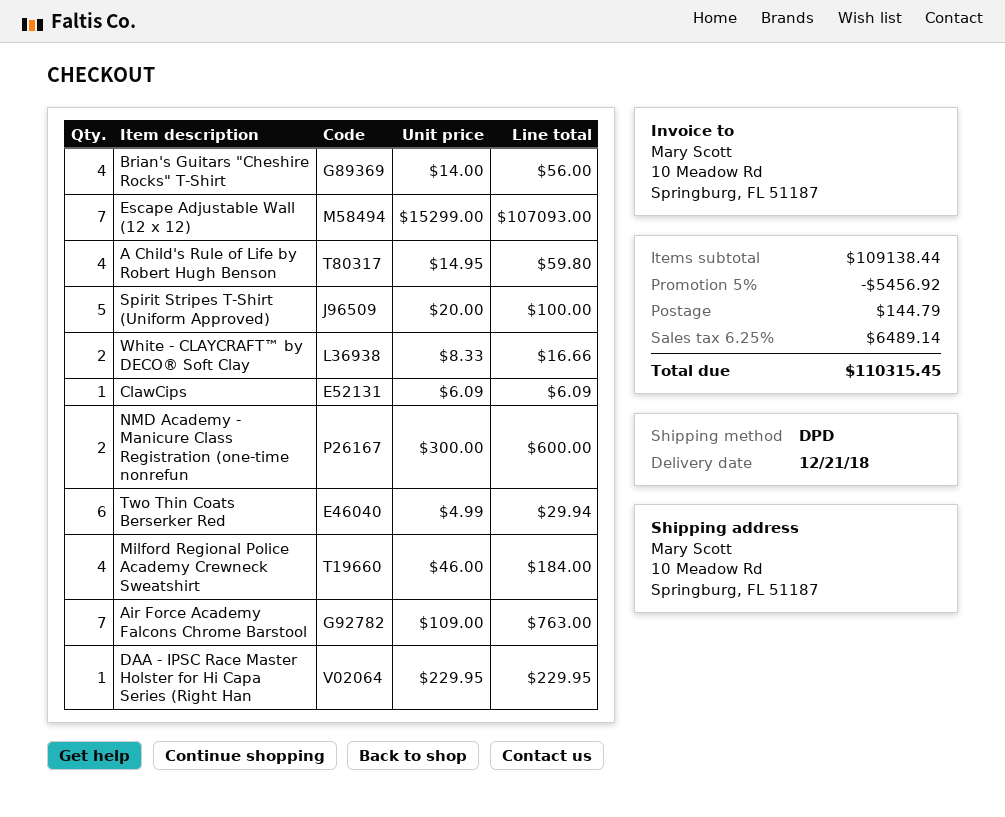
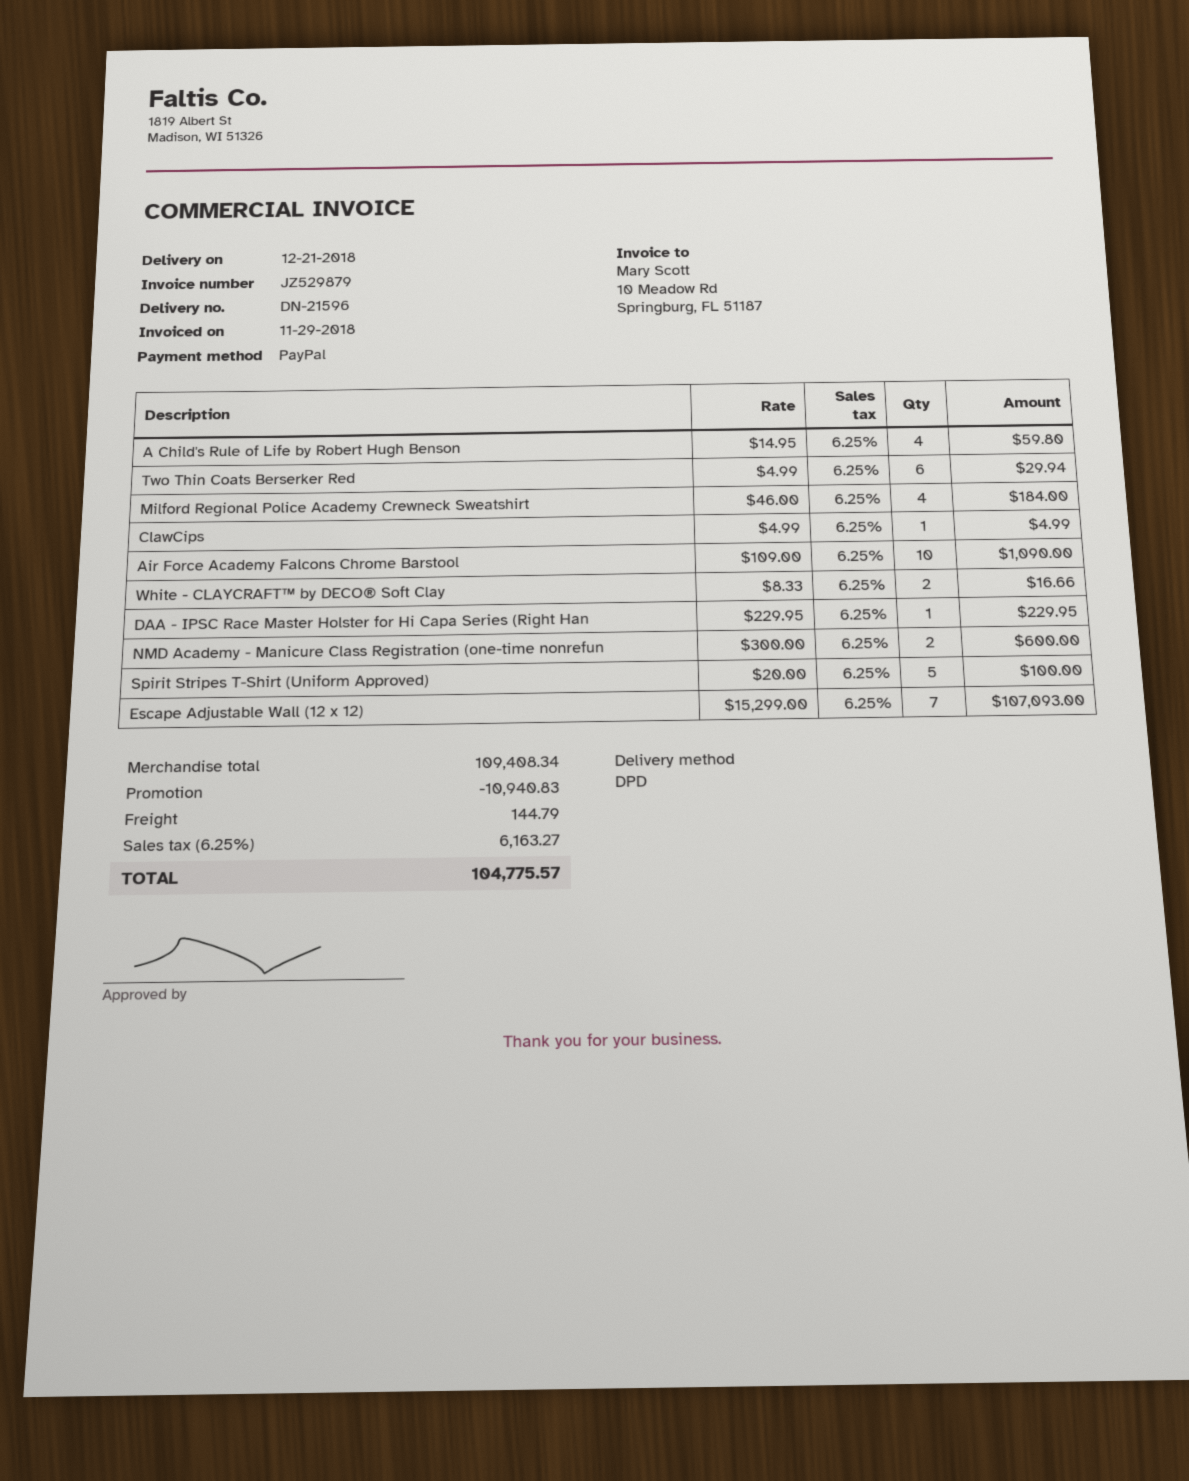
Brian's Guitars "Cheshire Rocks" T-Shirt: 4 x 14.00 = 56.00 -> none
ClawCips: 1 x 6.09 = 6.09 -> 1 x 4.99 = 4.99
Air Force Academy Falcons Chrome Barstool: 7 x 109.00 = 763.00 -> 10 x 109.00 = 1090.00
subtotal: 109138.44 -> 109408.34
discount: 5456.92 -> 10940.83
tax: 6.25% = 6489.14 -> 6.25% = 6163.27
total: 110315.45 -> 104775.57

